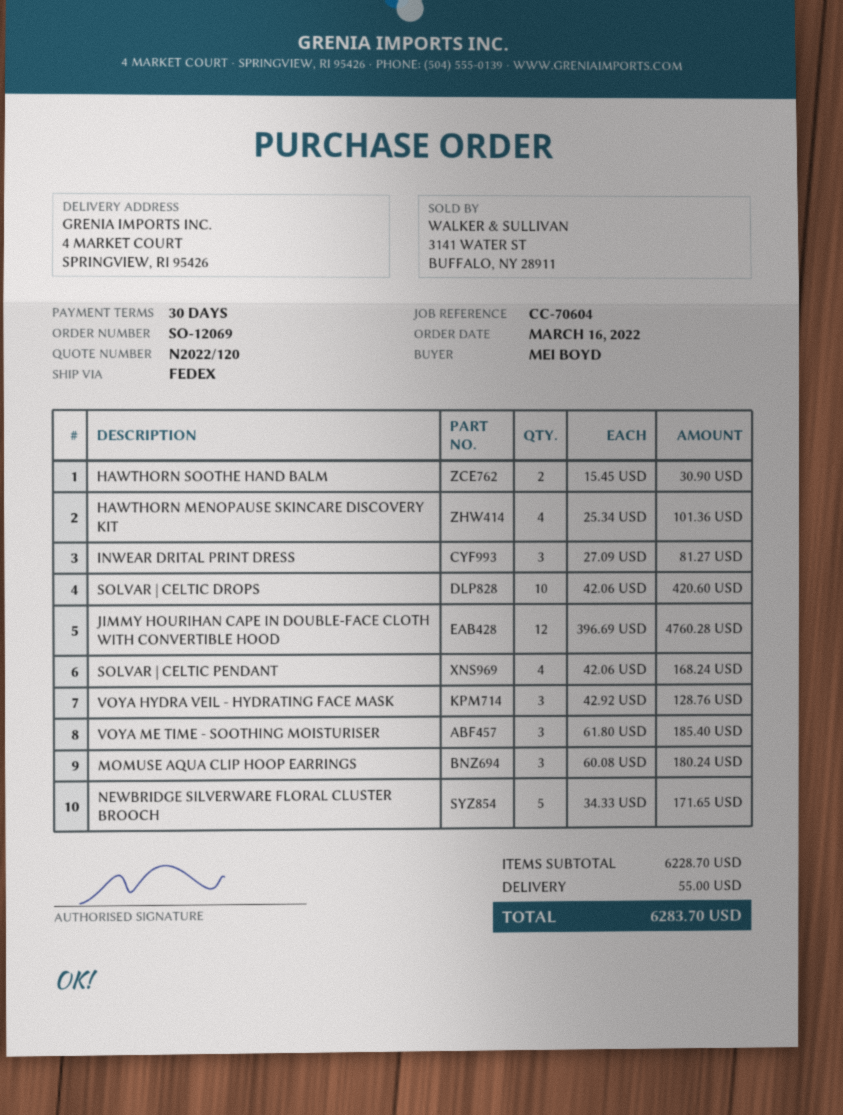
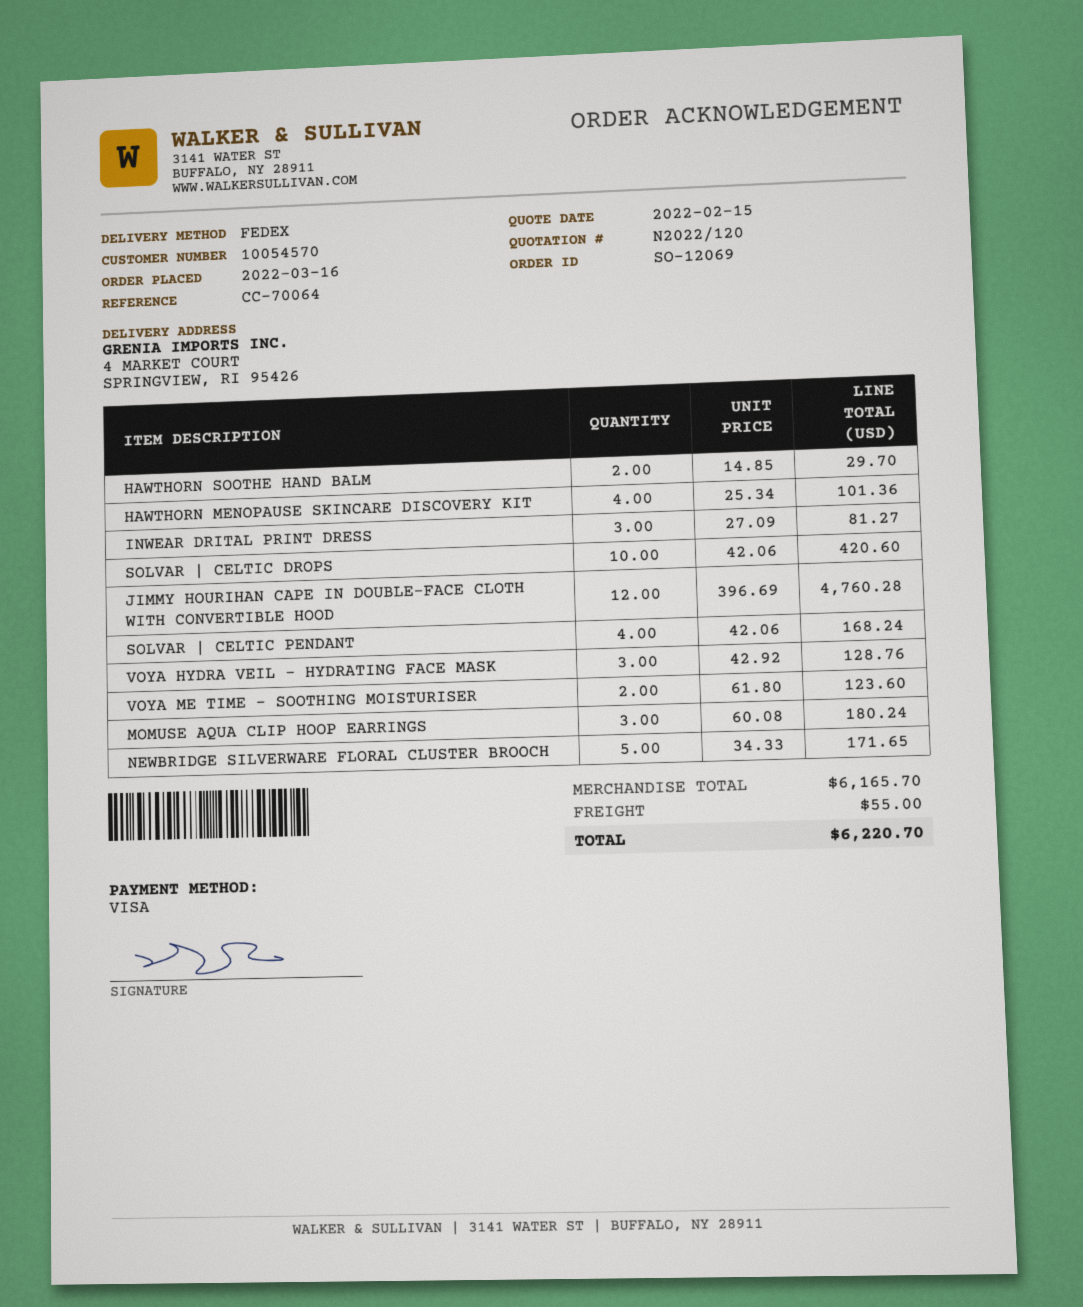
reference: CC-70604 -> CC-70064
HAWTHORN SOOTHE HAND BALM: 2 x 15.45 = 30.90 -> 2 x 14.85 = 29.70
VOYA ME TIME - SOOTHING MOISTURISER: 3 x 61.80 = 185.40 -> 2 x 61.80 = 123.60
subtotal: 6228.70 -> 6165.70
total: 6283.70 -> 6220.70

